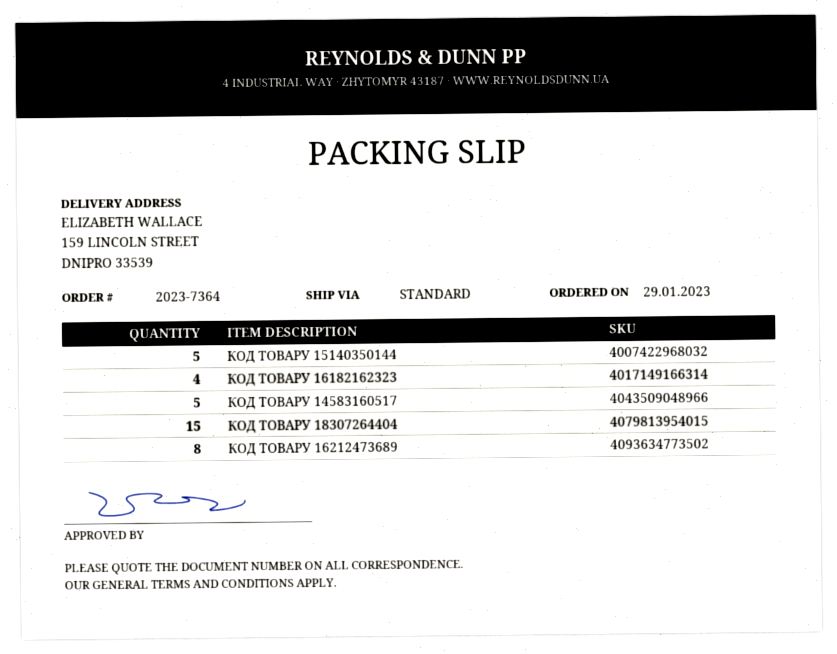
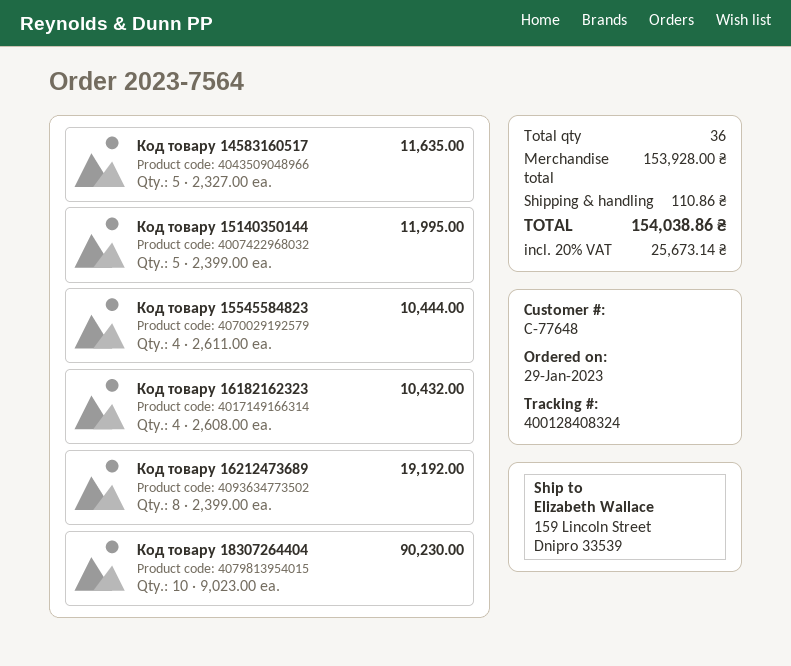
order number: 2023-7364 -> 2023-7564
КОД ТОВАРУ 18307264404: 15 -> 10
Код товару 15545584823: none -> 4

